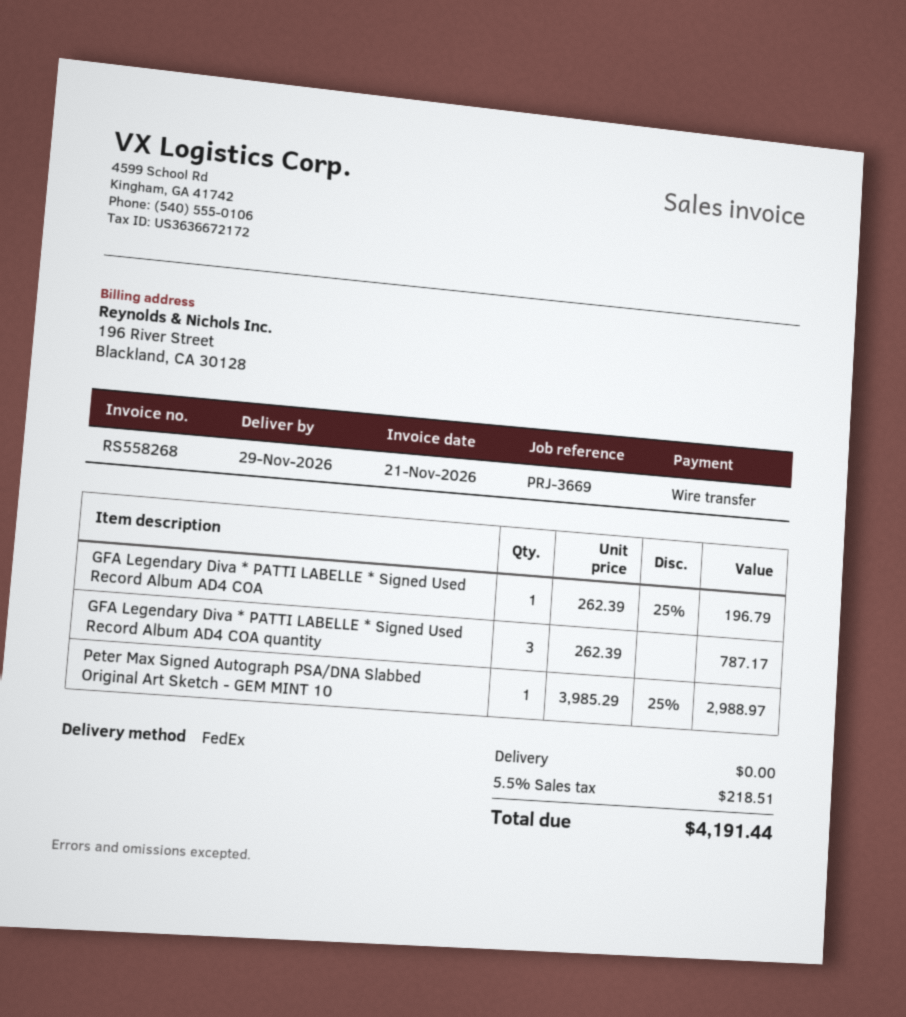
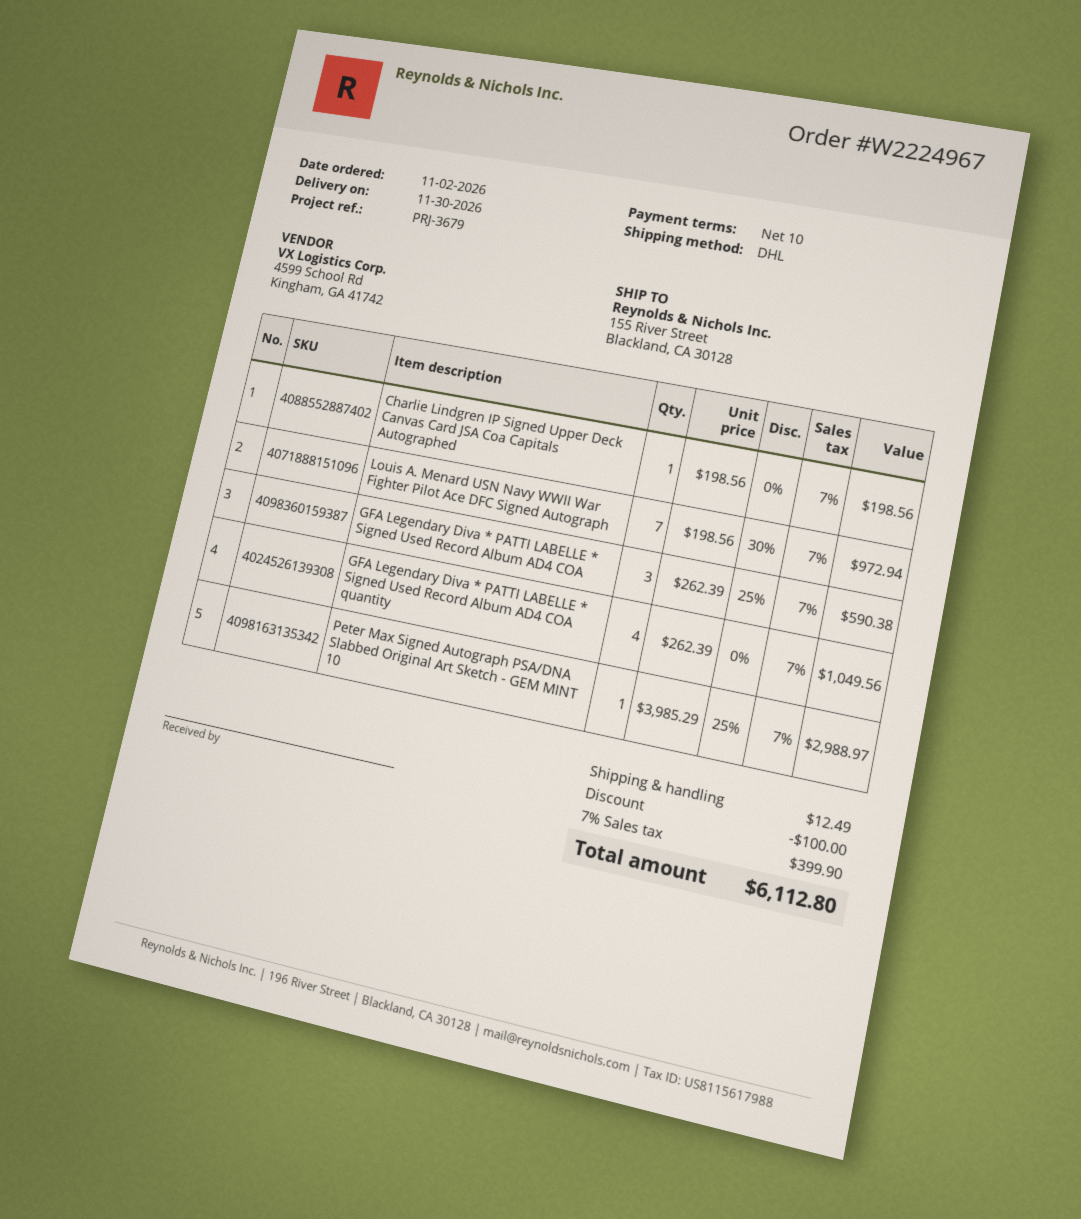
delivery date: 2026-11-29 -> 2026-11-30
reference: PRJ-3669 -> PRJ-3679
shipping method: FedEx -> DHL
GFA Legendary Diva * PATTI LABELLE * Signed Used Record Album AD4 COA: 1 x 262.39 - 25% = 196.79 -> 3 x 262.39 - 25% = 590.38
GFA Legendary Diva * PATTI LABELLE * Signed Used Record Album AD4 COA quantity: 3 x 262.39 = 787.17 -> 4 x 262.39 = 1049.56
Charlie Lindgren IP Signed Upper Deck Canvas Card JSA Coa Capitals Autographed: none -> 1 x 198.56 = 198.56
Louis A. Menard USN Navy WWII War Fighter Pilot Ace DFC Signed Autograph: none -> 7 x 198.56 - 30% = 972.94
discount: none -> 100.00
shipping: 0.00 -> 12.49
tax: 5.5% = 218.51 -> 7% = 399.90
total: 4191.44 -> 6112.80

